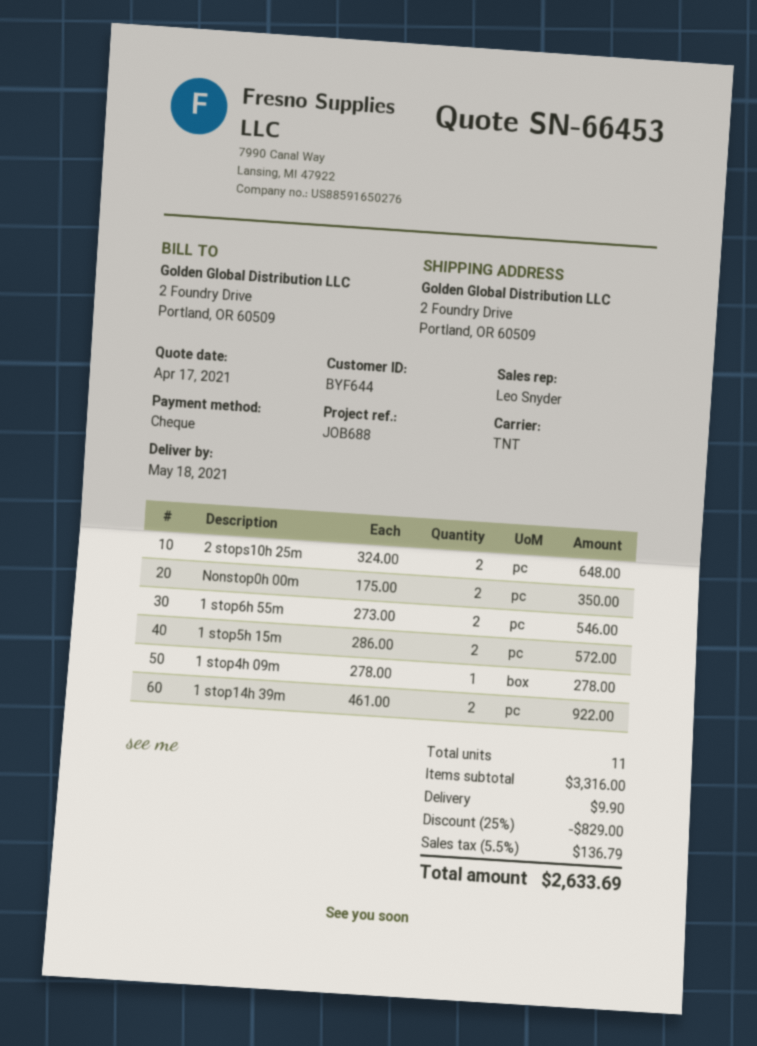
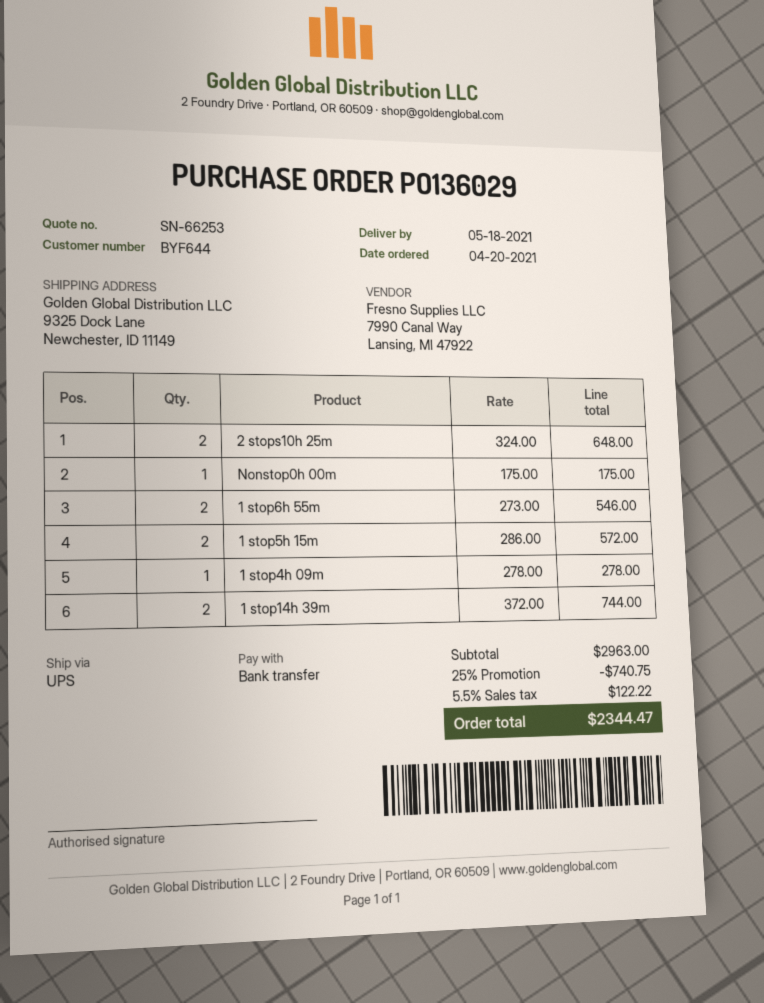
quote number: SN-66453 -> SN-66253
payment method: cheque -> bank transfer
shipping method: TNT -> UPS
ship to: 2 Foundry Drive, Portland, OR 60509 -> 9325 Dock Lane, Newchester, ID 11149
Nonstop0h 00m: 2 x 175.00 = 350.00 -> 1 x 175.00 = 175.00
1 stop14h 39m: 2 x 461.00 = 922.00 -> 2 x 372.00 = 744.00
subtotal: 3316.00 -> 2963.00
discount: 25% = 829.00 -> 25% = 740.75
shipping: 9.90 -> none
tax: 5.5% = 136.79 -> 5.5% = 122.22
total: 2633.69 -> 2344.47

